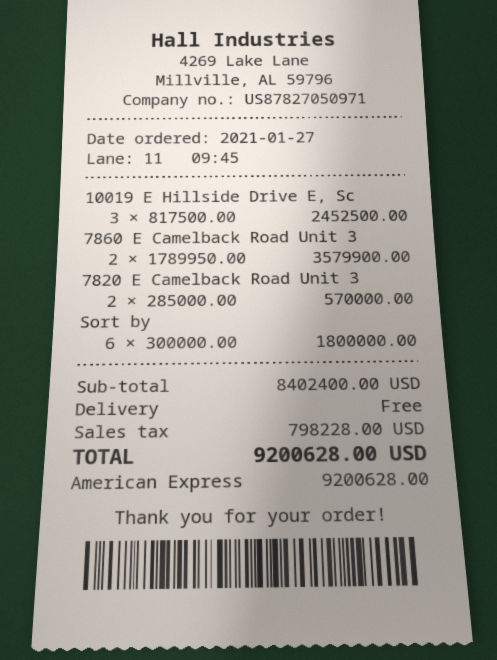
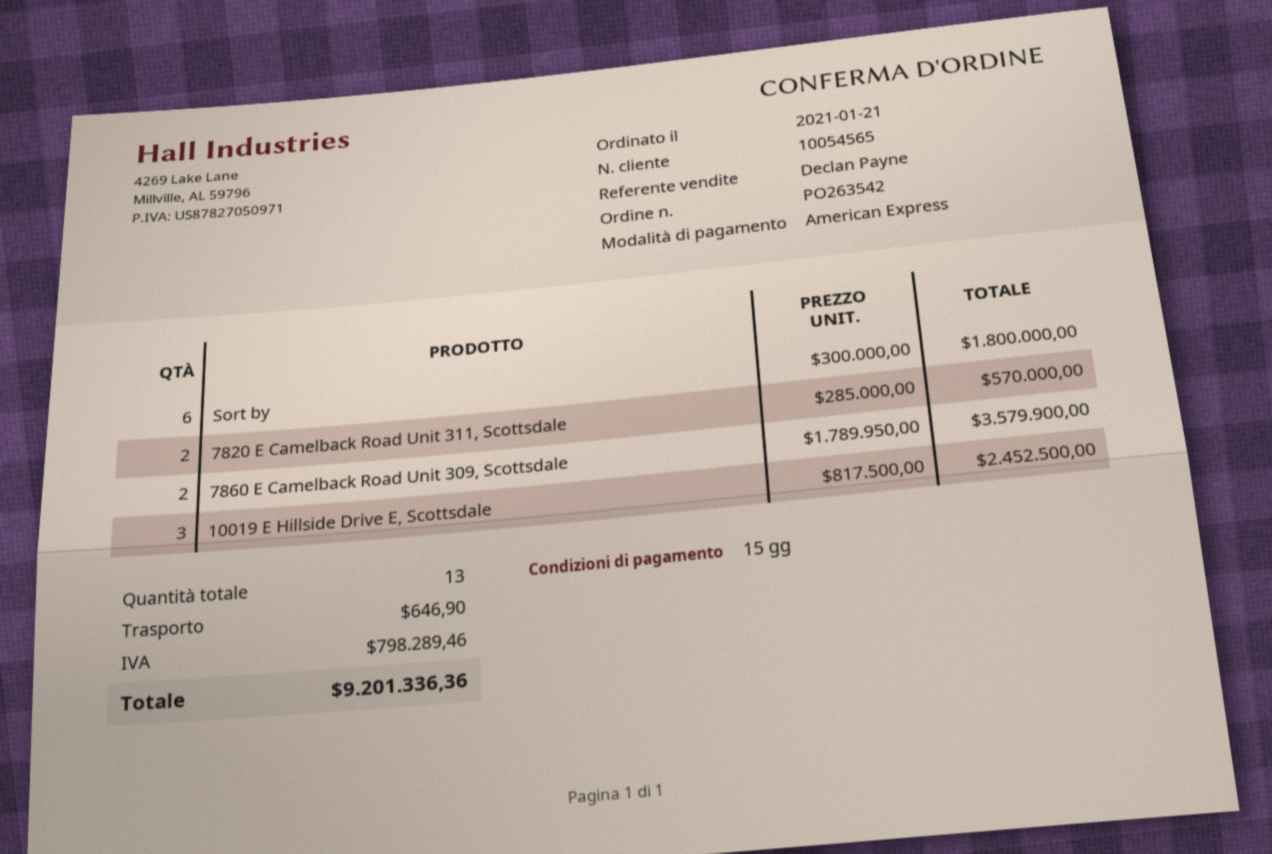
order date: 2021-01-27 -> 2021-01-21
shipping: 0.00 -> 646.90
tax: 798228.00 -> 798289.46
total: 9200628.00 -> 9201336.36

